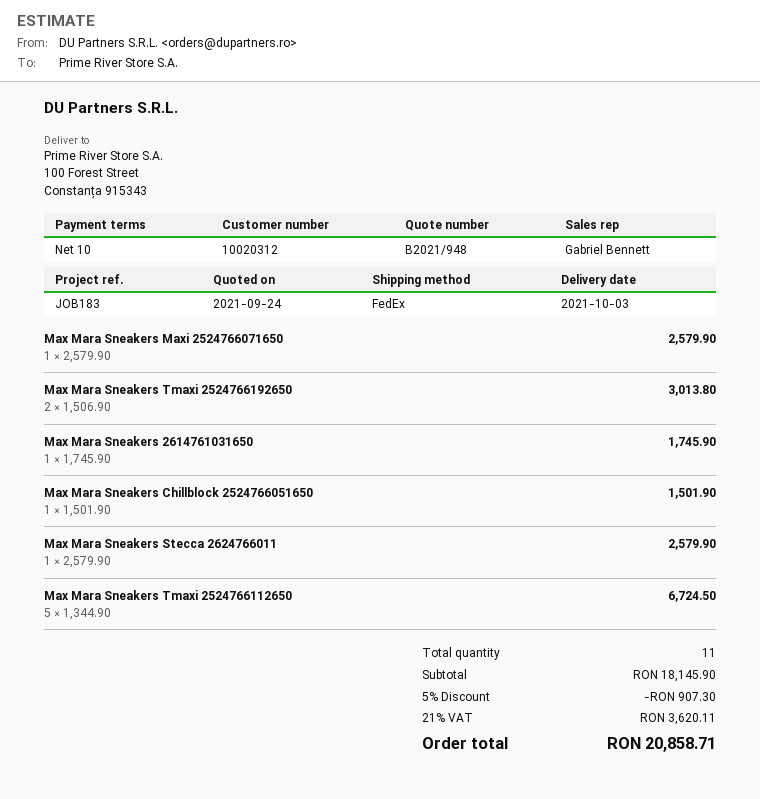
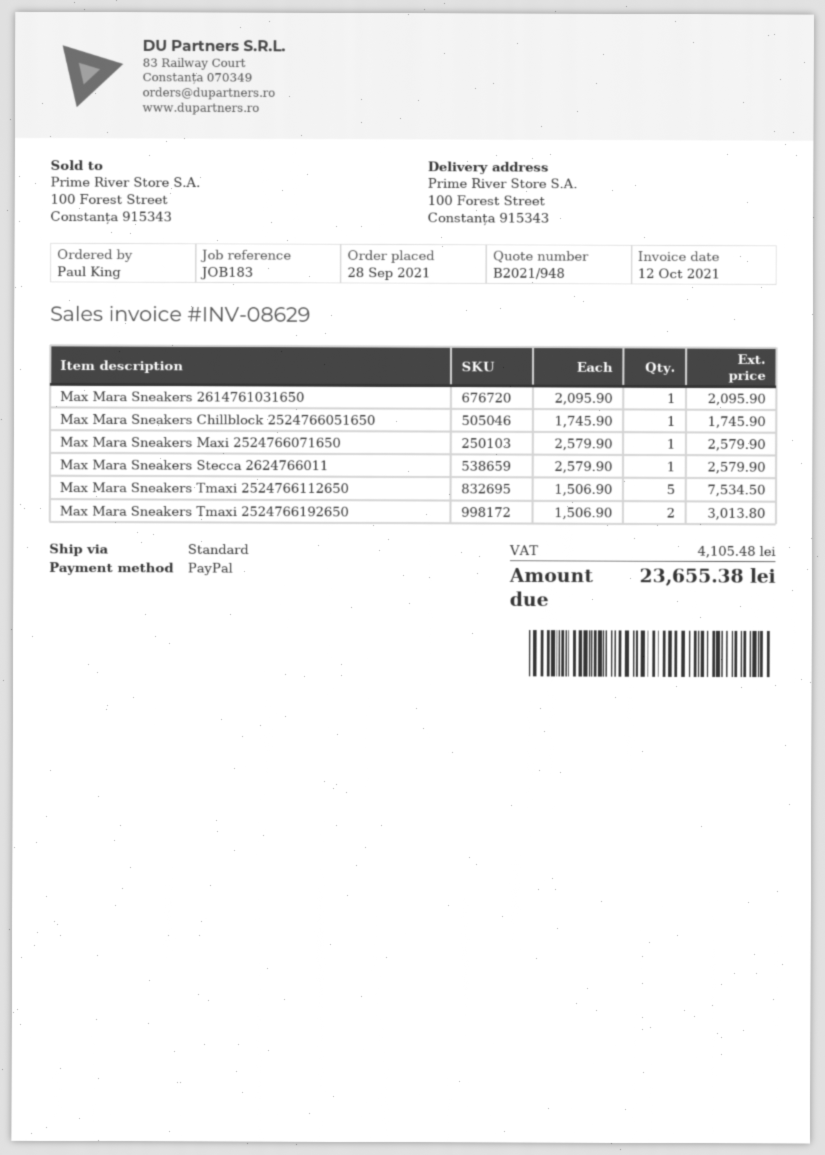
shipping method: FedEx -> standard
Max Mara Sneakers 2614761031650: 1 x 1745.90 = 1745.90 -> 1 x 2095.90 = 2095.90
Max Mara Sneakers Chillblock 2524766051650: 1 x 1501.90 = 1501.90 -> 1 x 1745.90 = 1745.90
Max Mara Sneakers Tmaxi 2524766112650: 5 x 1344.90 = 6724.50 -> 5 x 1506.90 = 7534.50
discount: 5% = 907.30 -> none
tax: 3620.11 -> 4105.48
total: 20858.71 -> 23655.38

